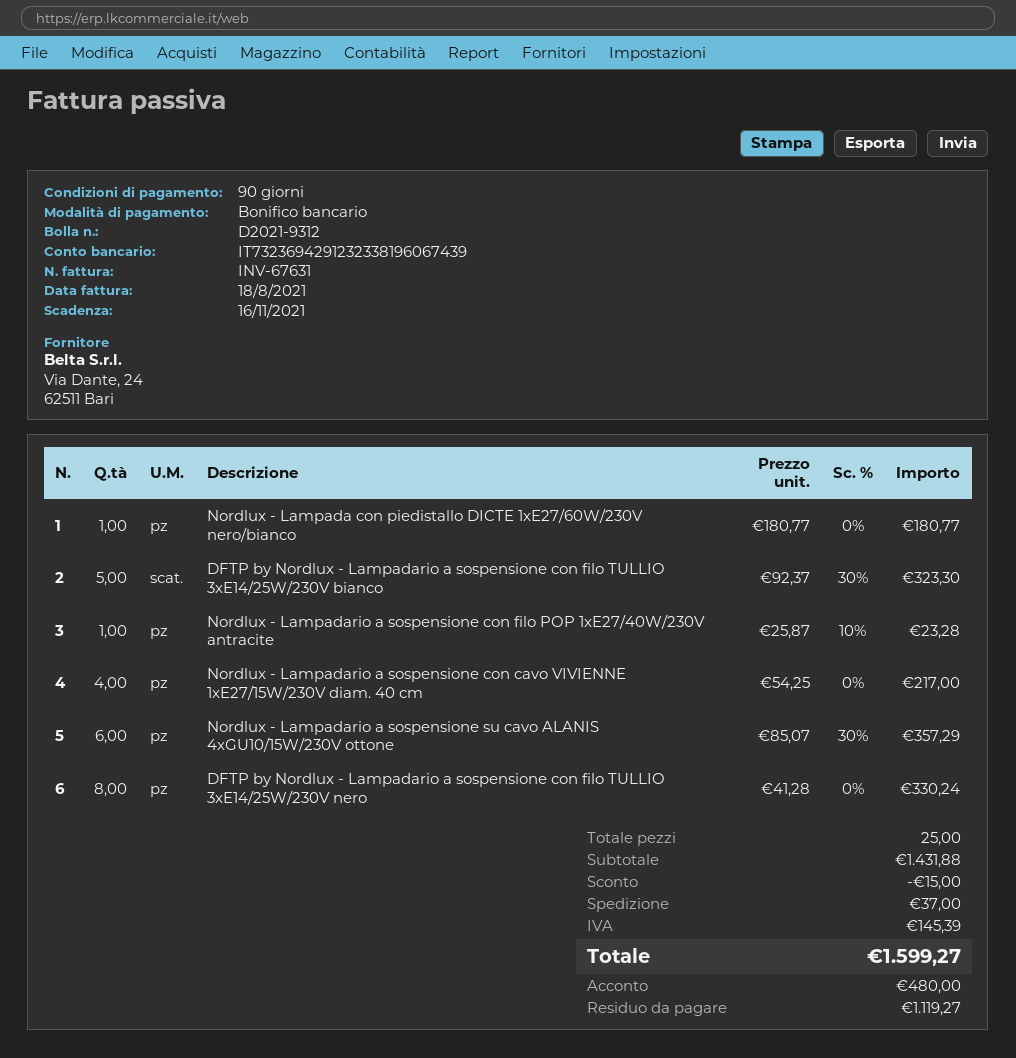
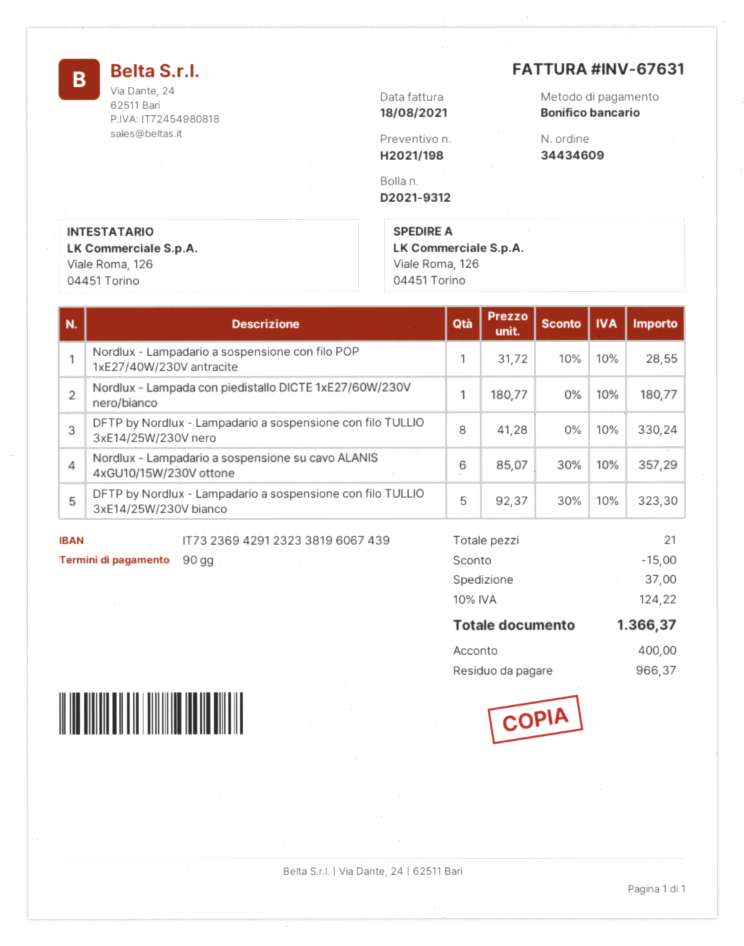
Nordlux - Lampadario a sospensione con filo POP 1xE27/40W/230V antracite: 1 x 25.87 - 10% = 23.28 -> 1 x 31.72 - 10% = 28.55
Nordlux - Lampadario a sospensione con cavo VIVIENNE 1xE27/15W/230V diam. 40 cm: 4 x 54.25 = 217.00 -> none
total quantity: 25 -> 21
tax: 145.39 -> 124.22
total: 1599.27 -> 1366.37
deposit: 480.00 -> 400.00
balance: 1119.27 -> 966.37

